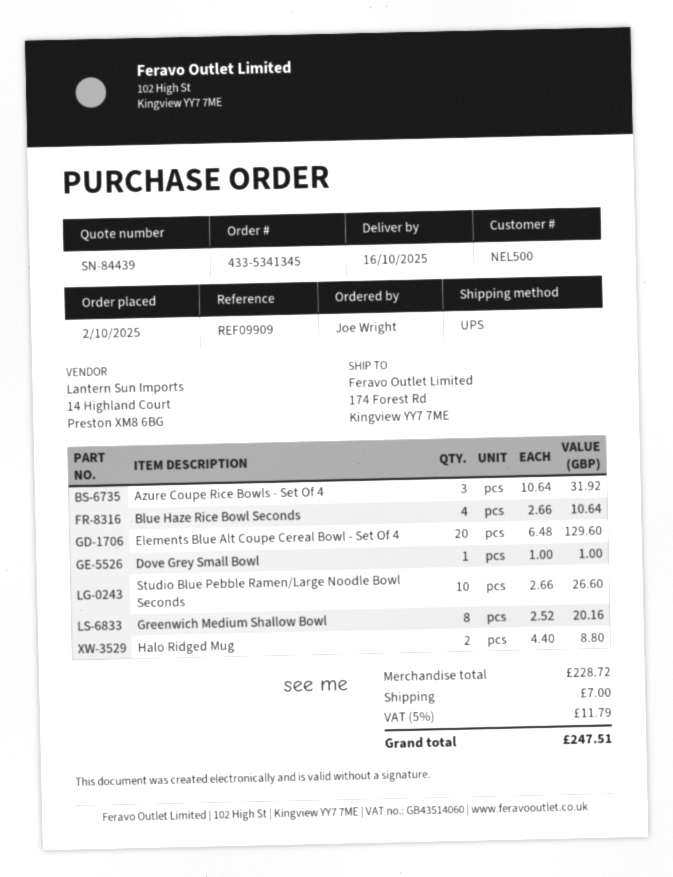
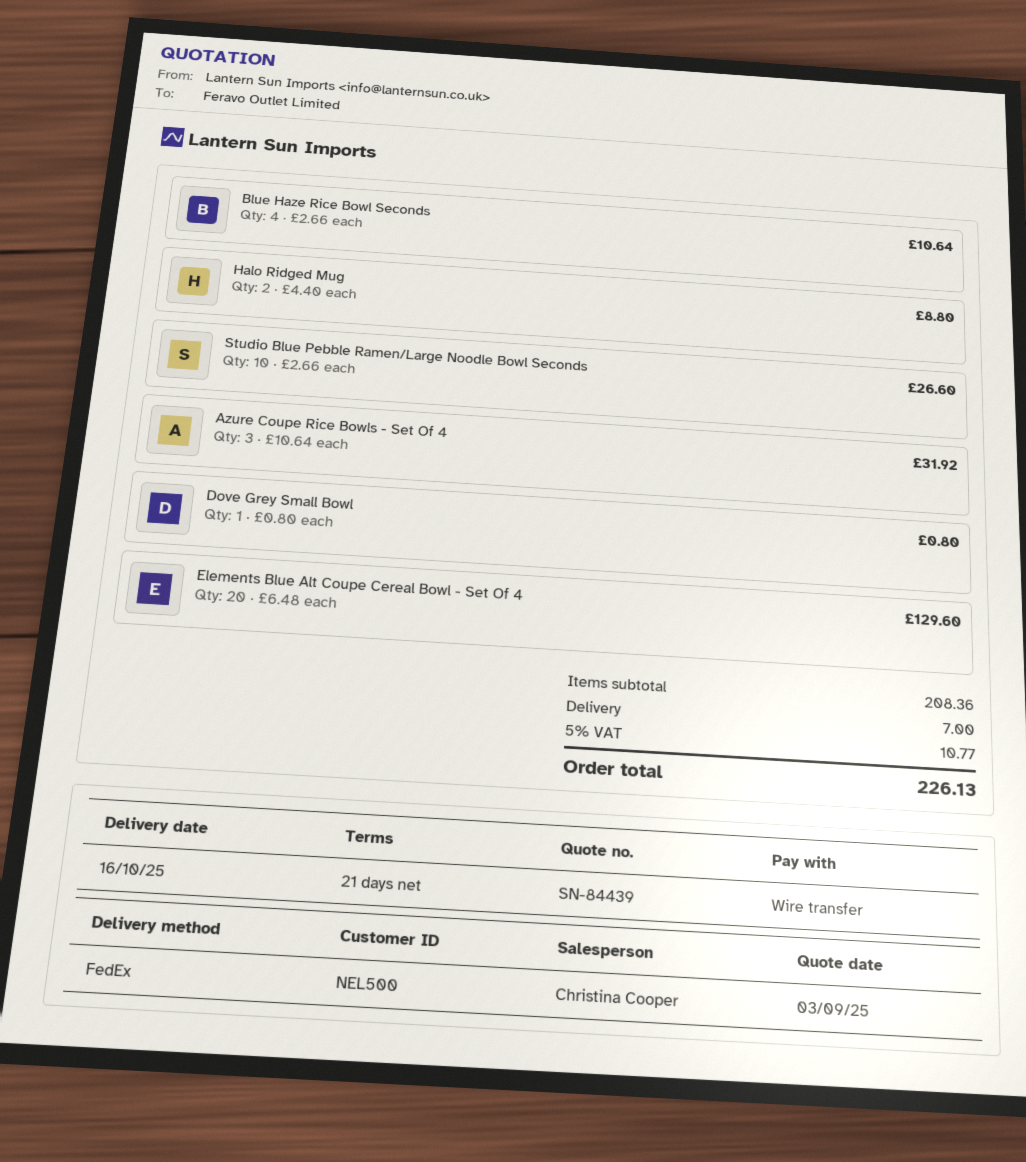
shipping method: UPS -> FedEx
Dove Grey Small Bowl: 1 x 1.00 = 1.00 -> 1 x 0.80 = 0.80
Greenwich Medium Shallow Bowl: 8 x 2.52 = 20.16 -> none
subtotal: 228.72 -> 208.36
tax: 5% = 11.79 -> 5% = 10.77
total: 247.51 -> 226.13

